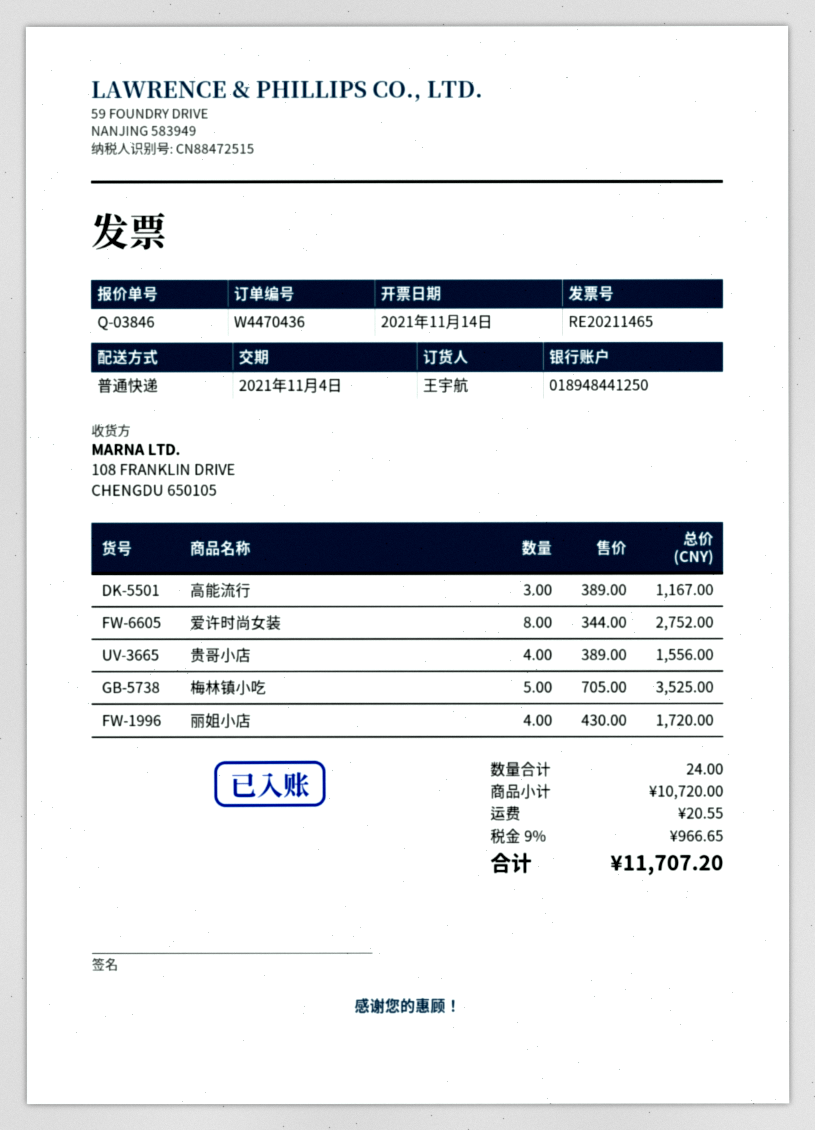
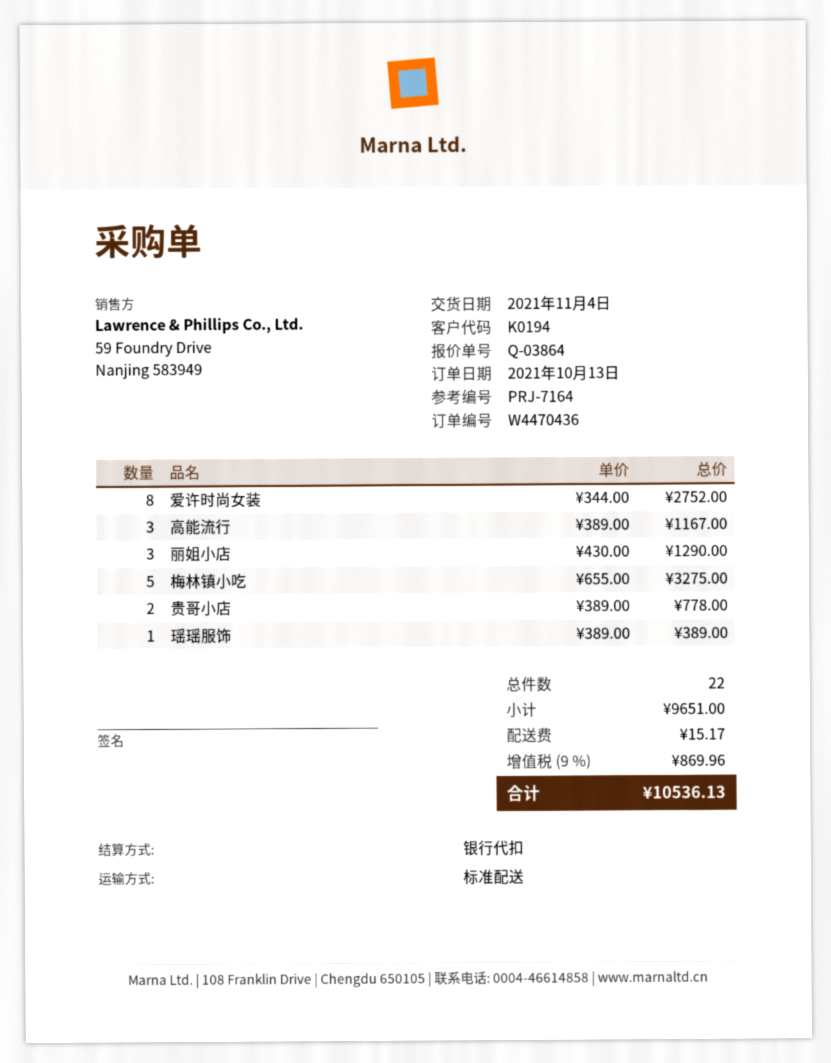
quote number: Q-03846 -> Q-03864
贵哥小店: 4 x 389.00 = 1556.00 -> 2 x 389.00 = 778.00
梅林镇小吃: 5 x 705.00 = 3525.00 -> 5 x 655.00 = 3275.00
丽姐小店: 4 x 430.00 = 1720.00 -> 3 x 430.00 = 1290.00
瑶瑶服饰: none -> 1 x 389.00 = 389.00
total quantity: 24 -> 22
subtotal: 10720.00 -> 9651.00
shipping: 20.55 -> 15.17
tax: 9% = 966.65 -> 9% = 869.96
total: 11707.20 -> 10536.13

